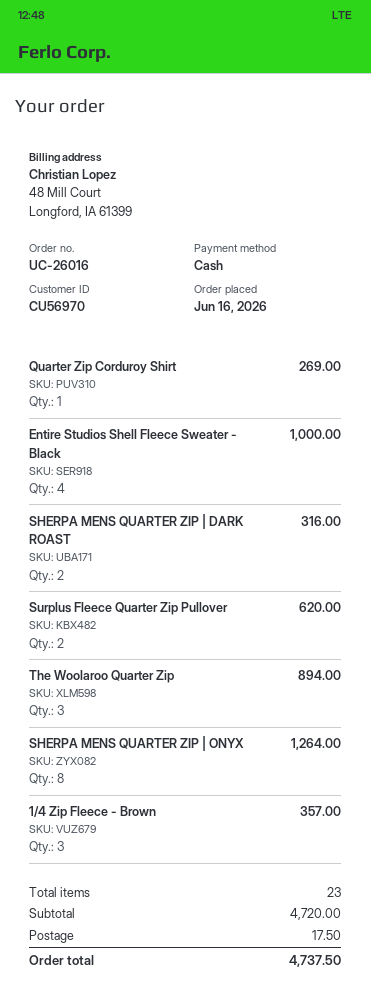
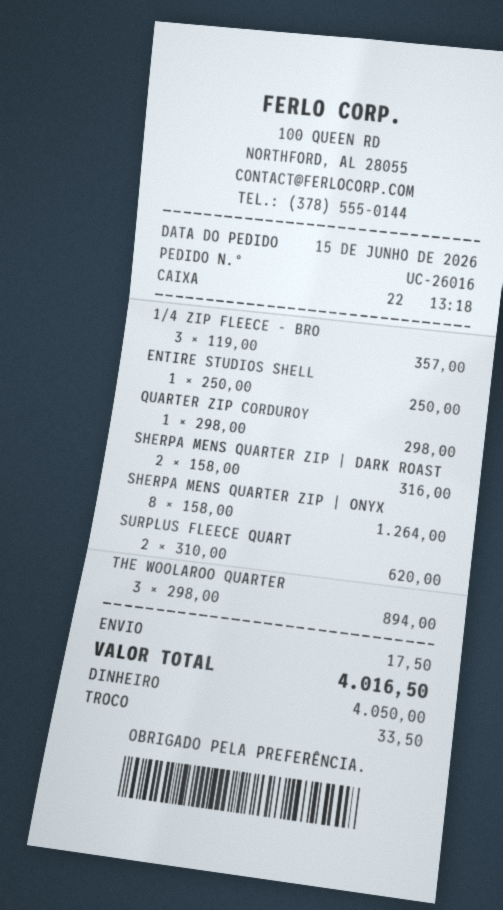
order date: 2026-06-16 -> 2026-06-15
Quarter Zip Corduroy Shirt: 1 for 269.00 -> 1 for 298.00
Entire Studios Shell Fleece Sweater - Black: 4 for 1000.00 -> 1 for 250.00
total: 4737.50 -> 4016.50

